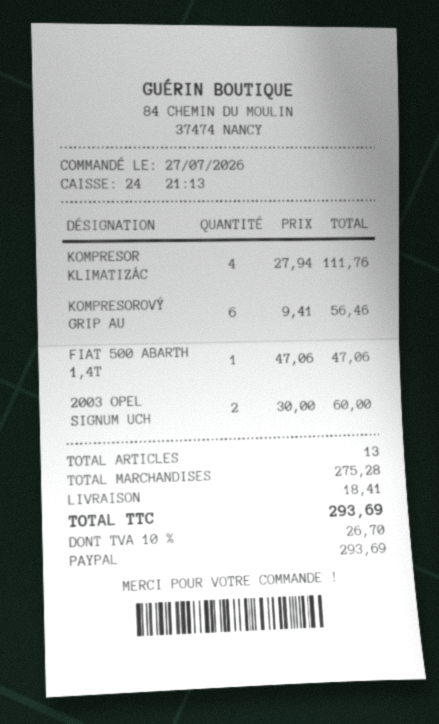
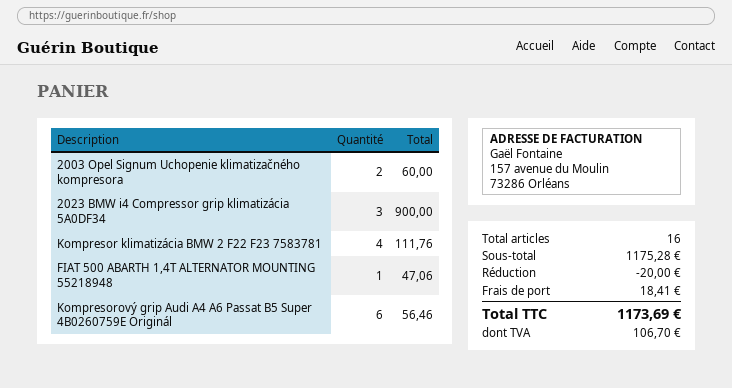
2023 BMW i4 Compressor grip klimatizácia 5A0DF34: none -> 3 for 900.00
total quantity: 13 -> 16
subtotal: 275.28 -> 1175.28
discount: none -> 20.00
tax: 26.70 -> 106.70
total: 293.69 -> 1173.69

